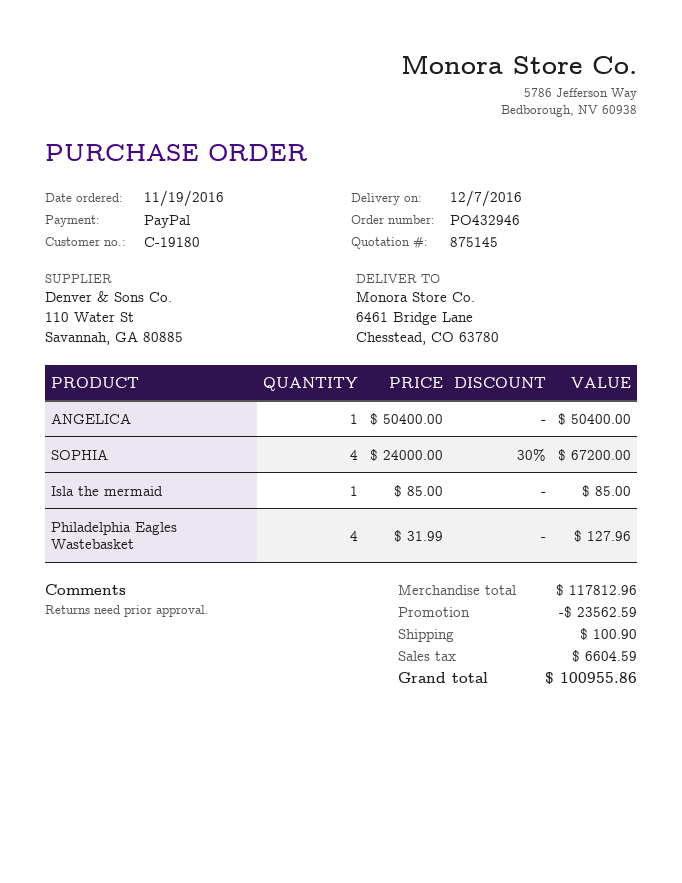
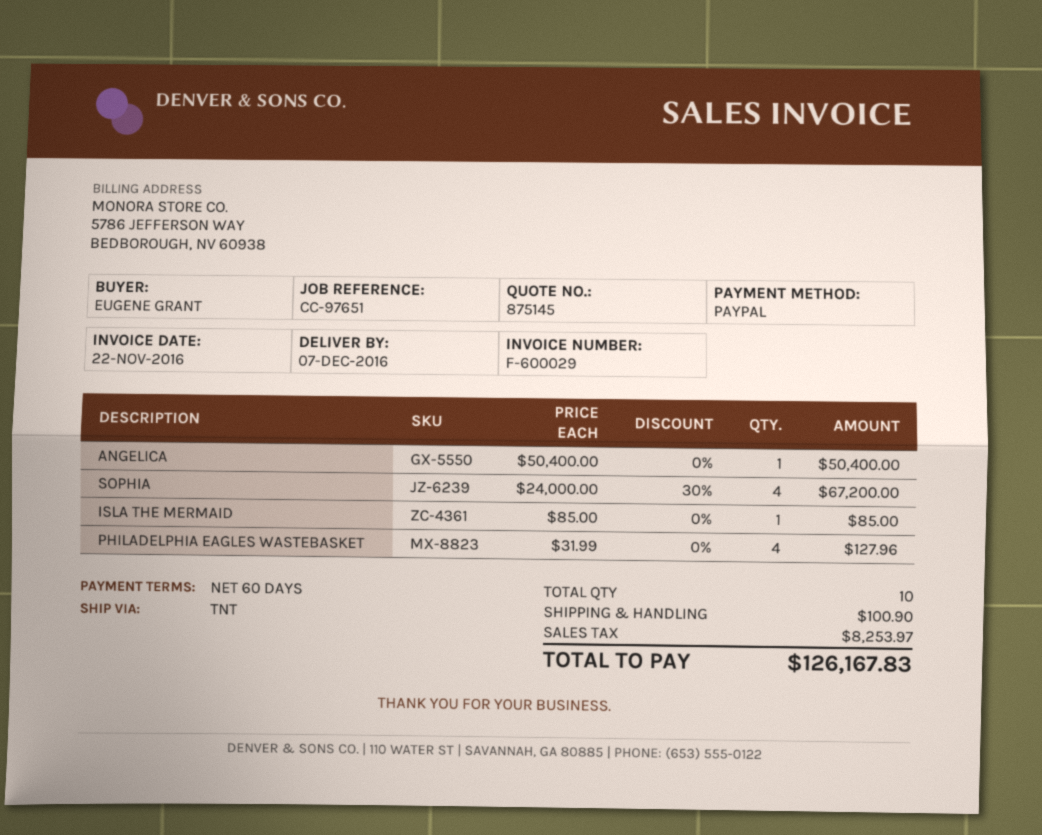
discount: 23562.59 -> none
tax: 6604.59 -> 8253.97
total: 100955.86 -> 126167.83

